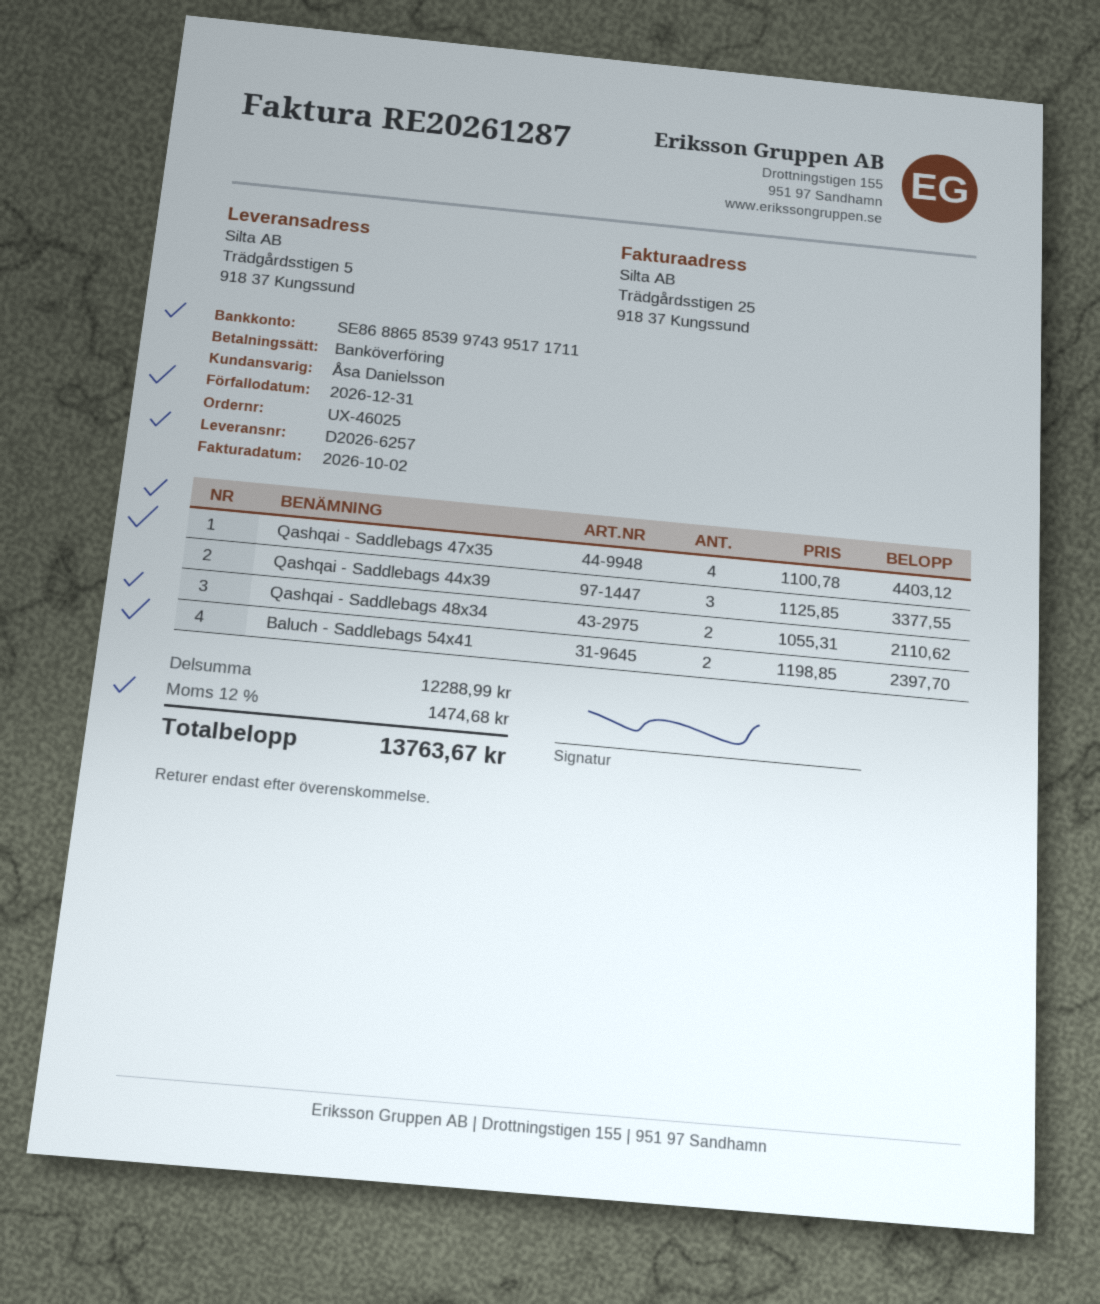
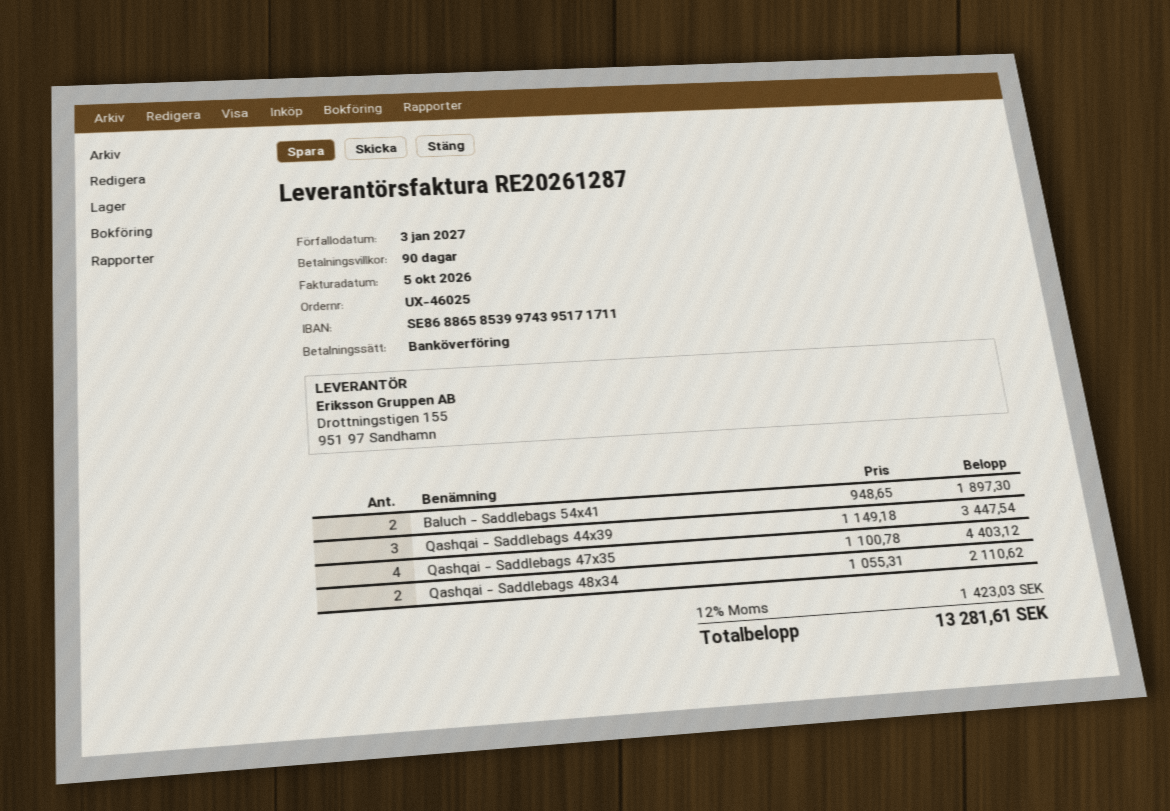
invoice date: 2026-10-02 -> 2026-10-05
due date: 2026-12-31 -> 2027-01-03
Qashqai - Saddlebags 44x39: 3 x 1125.85 = 3377.55 -> 3 x 1149.18 = 3447.54
Baluch - Saddlebags 54x41: 2 x 1198.85 = 2397.70 -> 2 x 948.65 = 1897.30
tax: 12% = 1474.68 -> 12% = 1423.03
total: 13763.67 -> 13281.61

